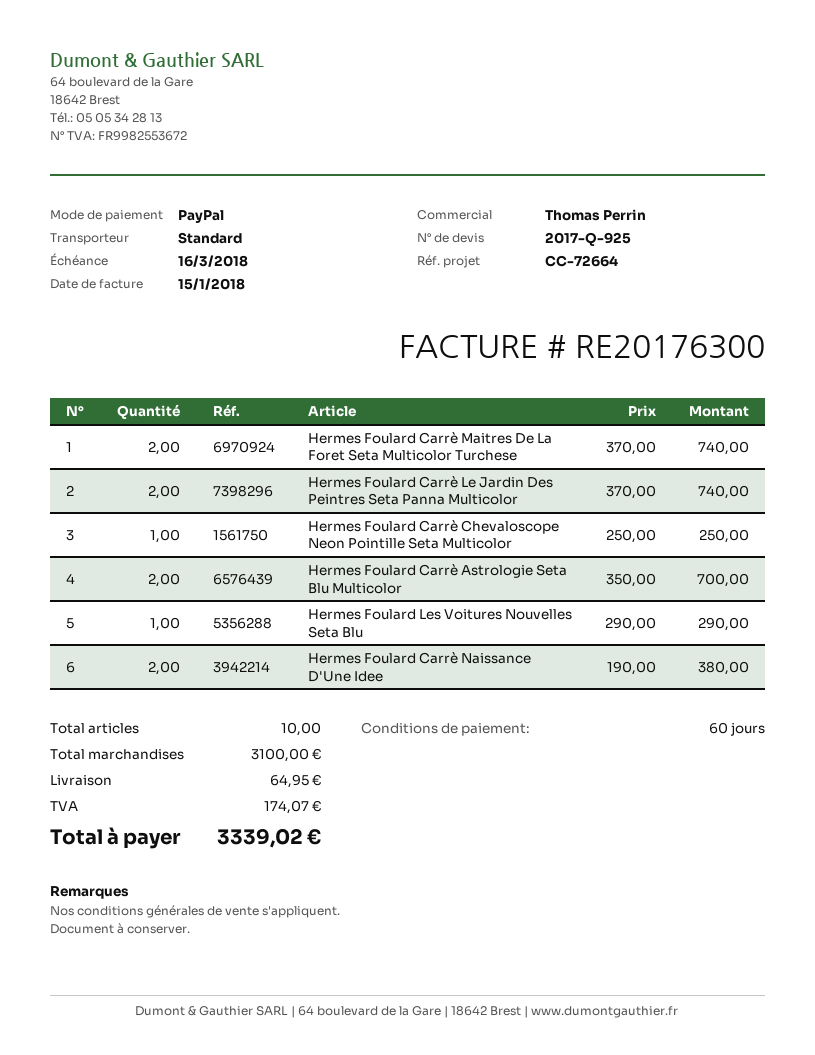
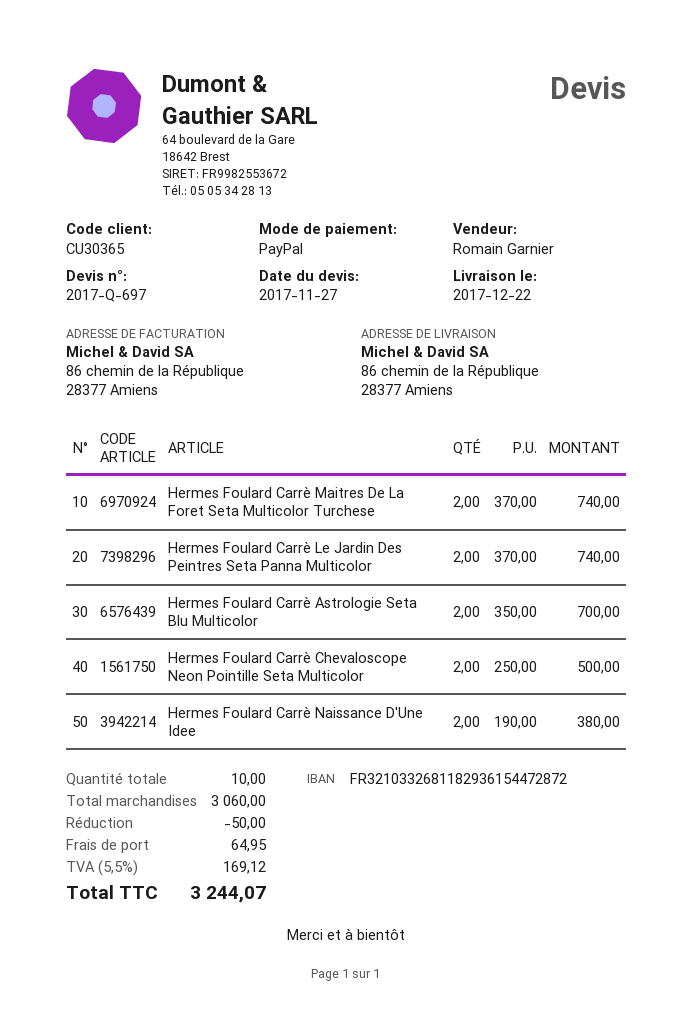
quote number: 2017-Q-925 -> 2017-Q-697
sales rep: Thomas Perrin -> Romain Garnier
Hermes Foulard Carrè Chevaloscope Neon Pointille Seta Multicolor: 1 x 250.00 = 250.00 -> 2 x 250.00 = 500.00
Hermes Foulard Les Voitures Nouvelles Seta Blu: 1 x 290.00 = 290.00 -> none
subtotal: 3100.00 -> 3060.00
discount: none -> 50.00
tax: 174.07 -> 169.12
total: 3339.02 -> 3244.07

